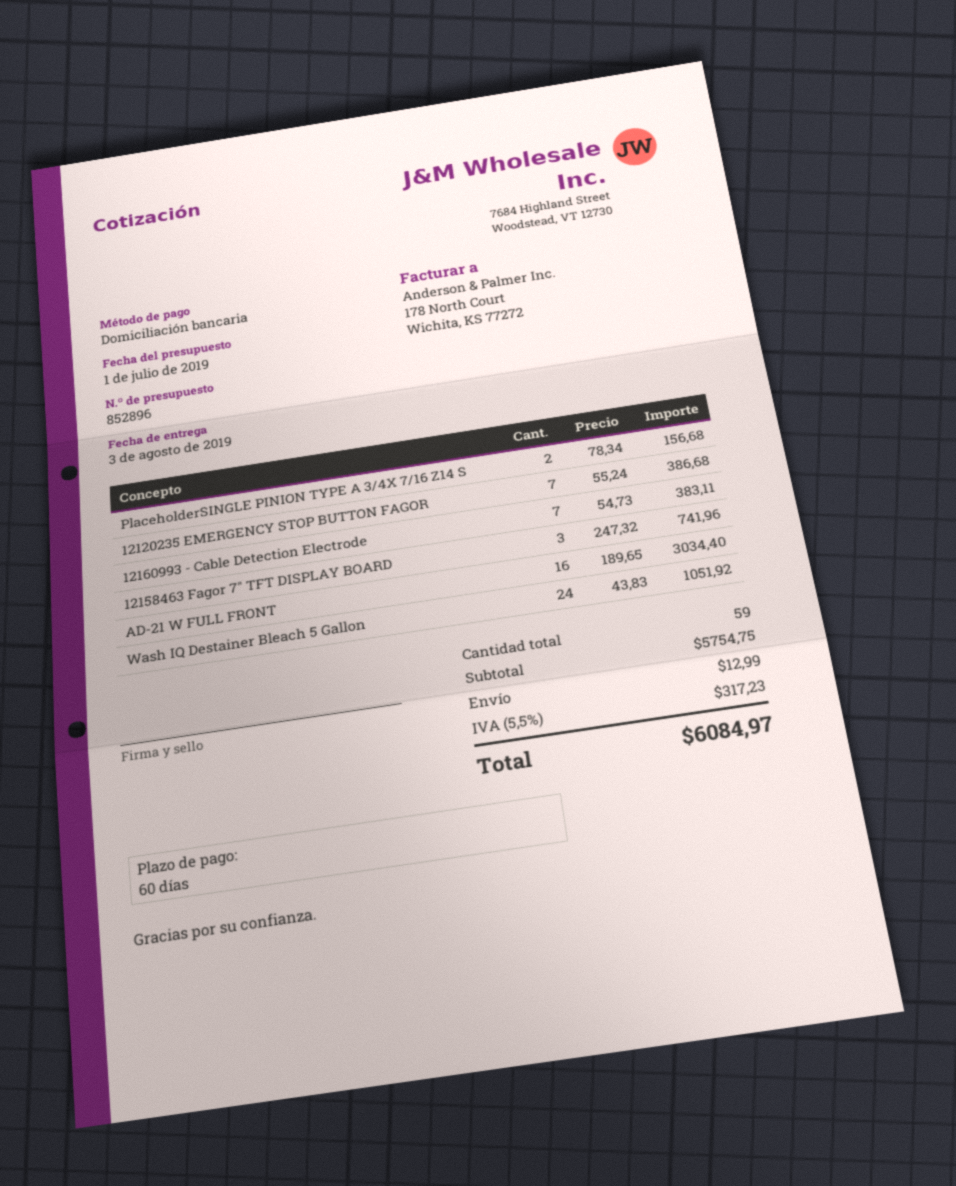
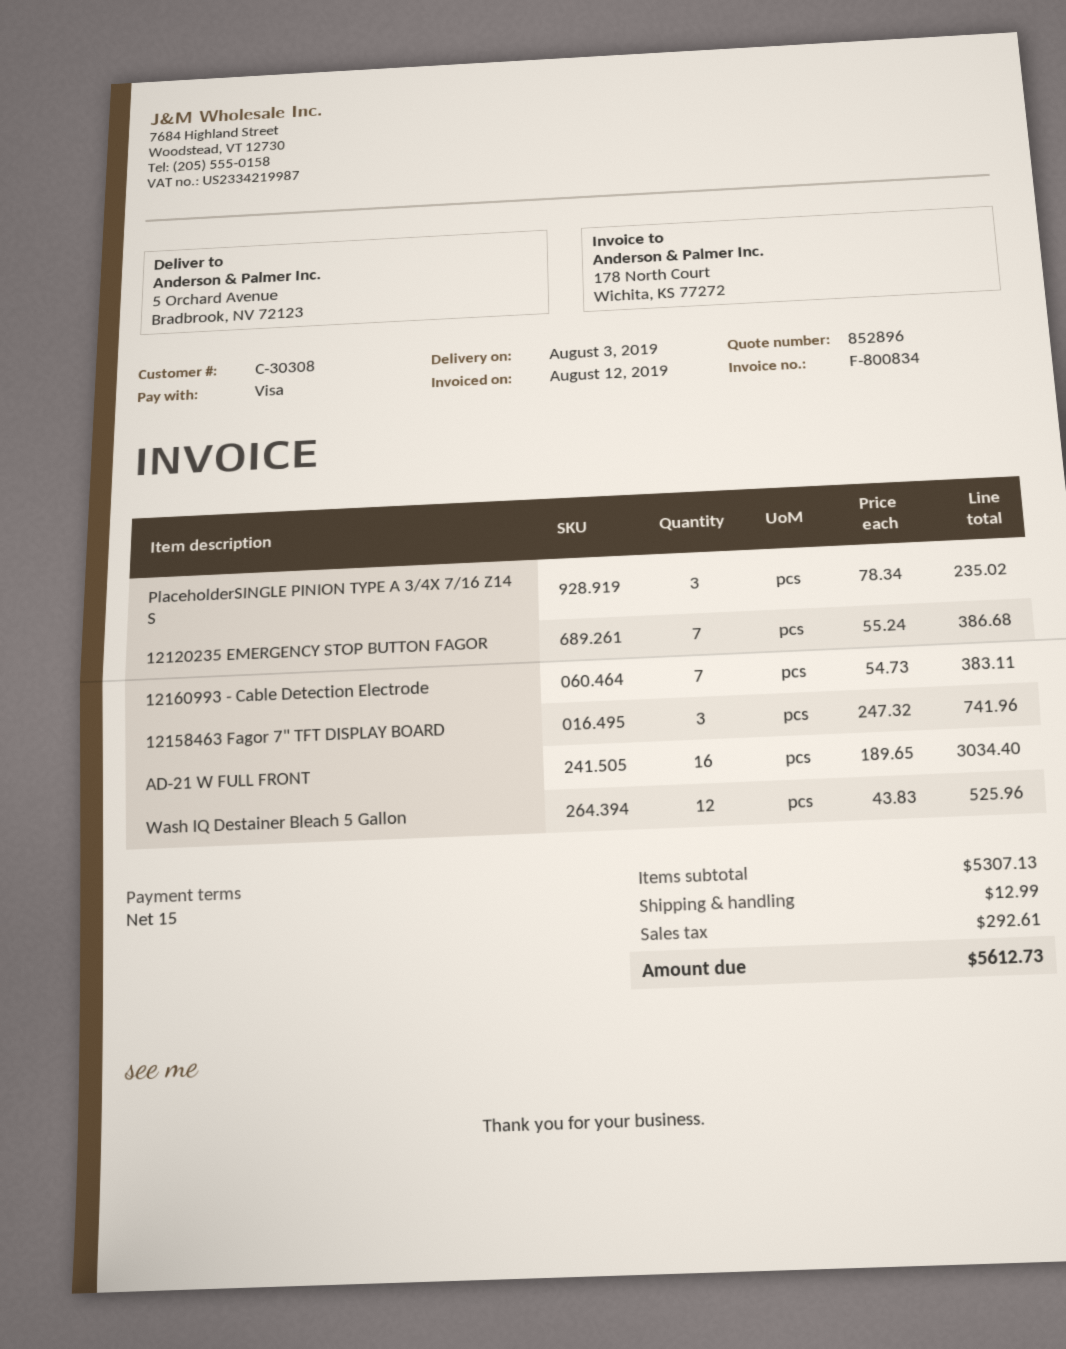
payment terms: 60 days -> 15 days
payment method: direct debit -> Visa
PlaceholderSINGLE PINION TYPE A 3/4X 7/16 Z14 S: 2 x 78.34 = 156.68 -> 3 x 78.34 = 235.02
Wash IQ Destainer Bleach 5 Gallon: 24 x 43.83 = 1051.92 -> 12 x 43.83 = 525.96
subtotal: 5754.75 -> 5307.13
tax: 317.23 -> 292.61
total: 6084.97 -> 5612.73

